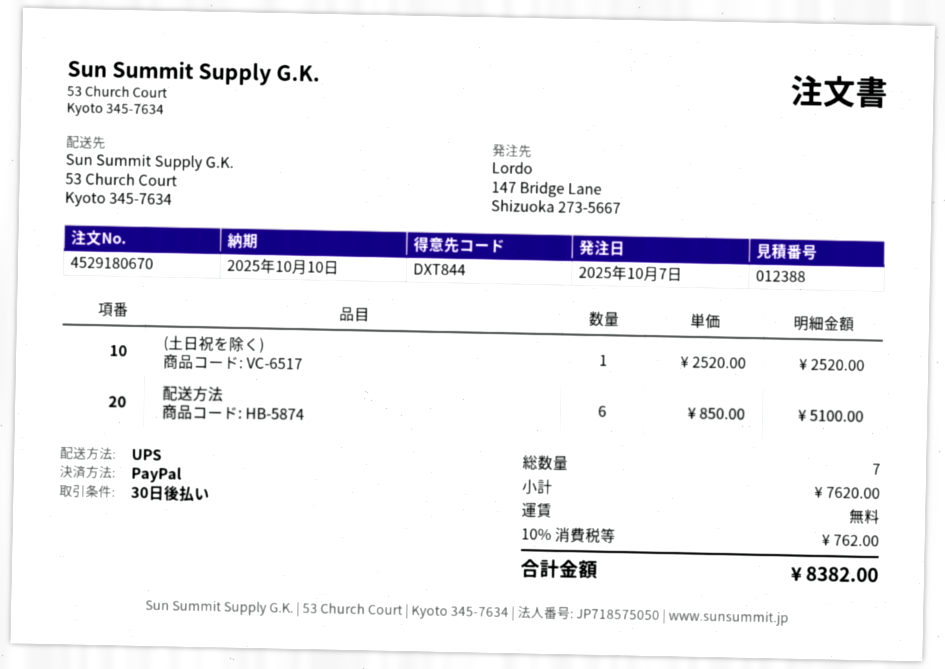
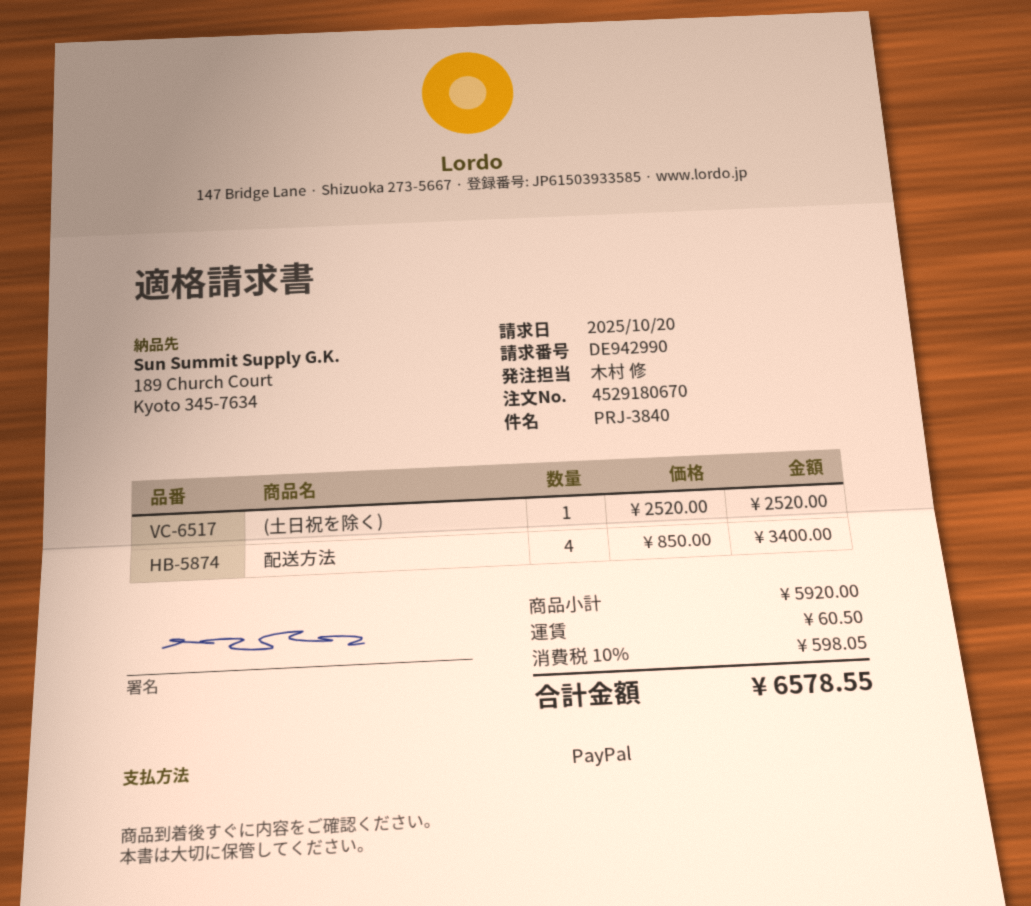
ship to: 53 Church Court, Kyoto 345-7634 -> 189 Church Court, Kyoto 345-7634
配送方法: 6 x 850.00 = 5100.00 -> 4 x 850.00 = 3400.00
subtotal: 7620.00 -> 5920.00
shipping: 0.00 -> 60.50
tax: 10% = 762.00 -> 10% = 598.05
total: 8382.00 -> 6578.55

